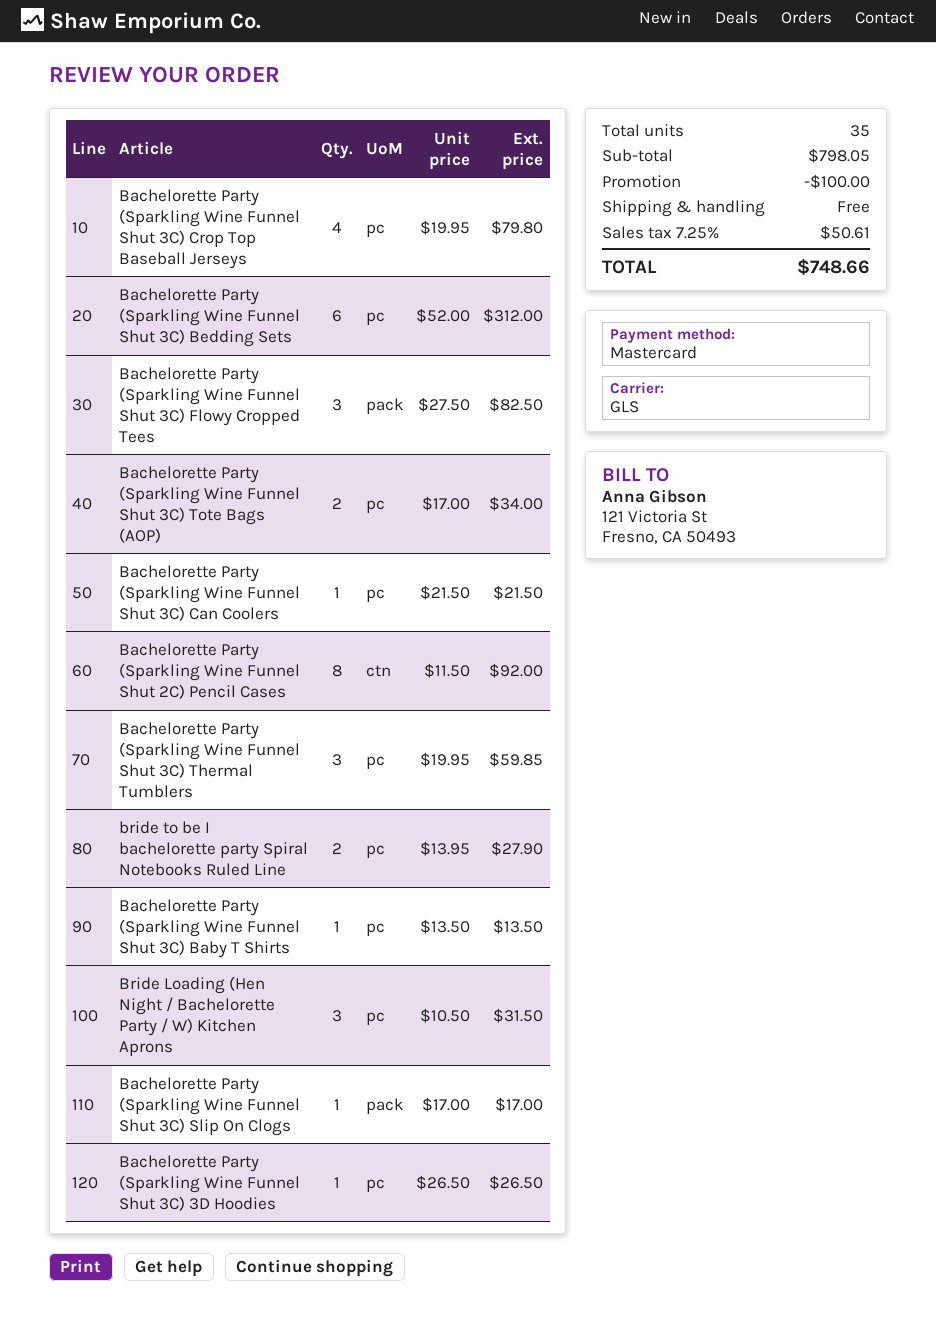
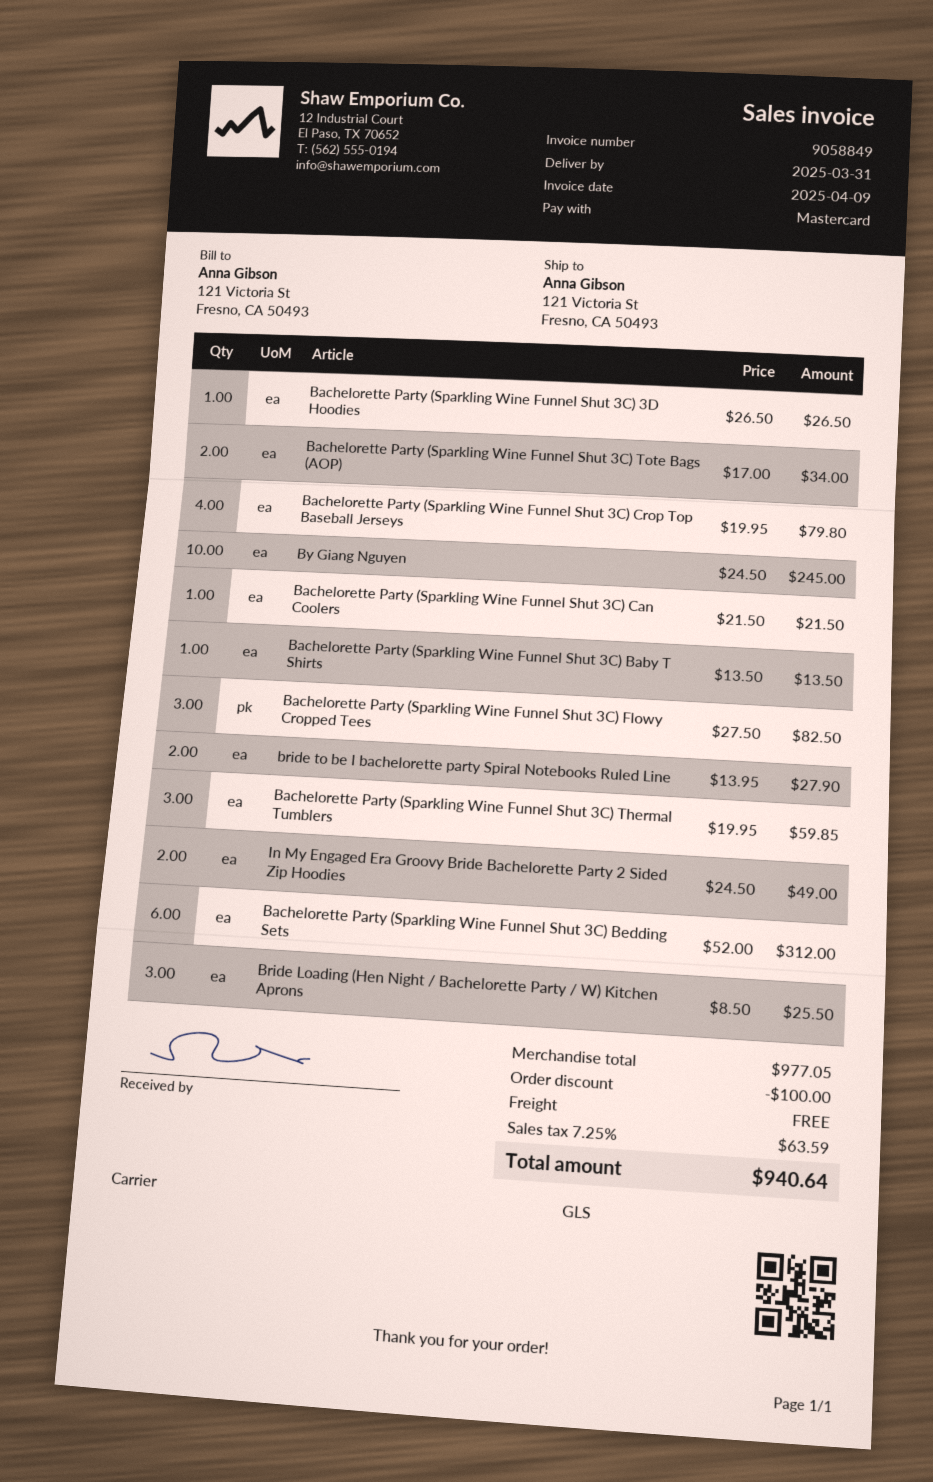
Bachelorette Party (Sparkling Wine Funnel Shut 2C) Pencil Cases: 8 x 11.50 = 92.00 -> none
Bride Loading (Hen Night / Bachelorette Party / W) Kitchen Aprons: 3 x 10.50 = 31.50 -> 3 x 8.50 = 25.50
Bachelorette Party (Sparkling Wine Funnel Shut 3C) Slip On Clogs: 1 x 17.00 = 17.00 -> none
By Giang Nguyen: none -> 10 x 24.50 = 245.00
In My Engaged Era Groovy Bride Bachelorette Party 2 Sided Zip Hoodies: none -> 2 x 24.50 = 49.00
subtotal: 798.05 -> 977.05
tax: 7.25% = 50.61 -> 7.25% = 63.59
total: 748.66 -> 940.64

